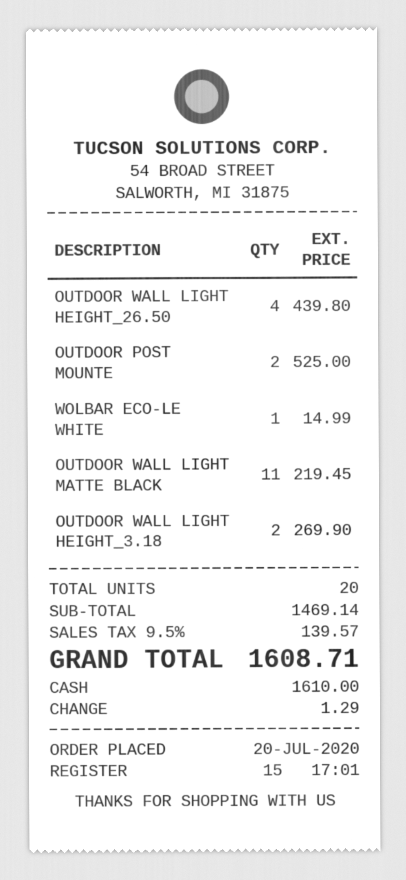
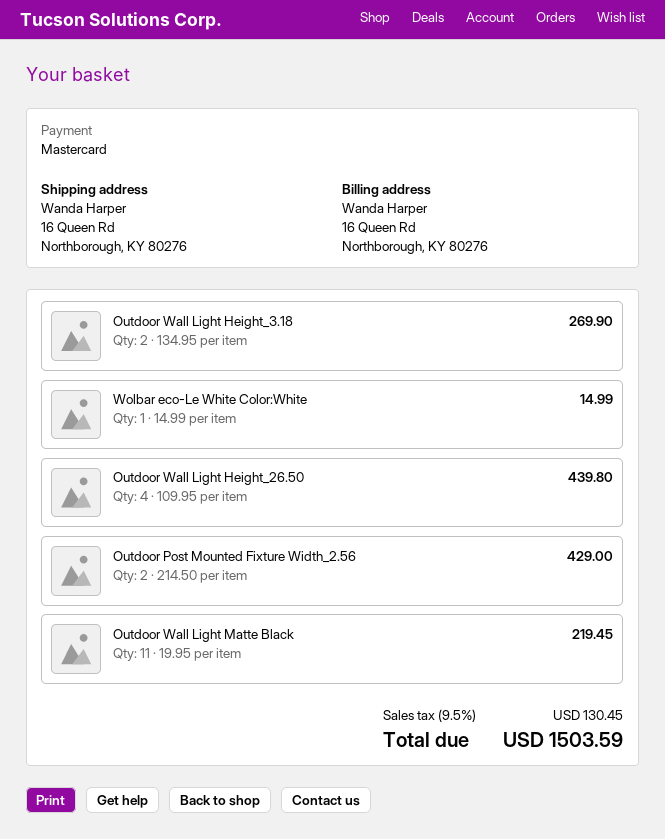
payment method: cash -> Mastercard
OUTDOOR POST MOUNTE: 2 for 525.00 -> 2 for 429.00
tax: 9.5% = 139.57 -> 9.5% = 130.45
total: 1608.71 -> 1503.59

